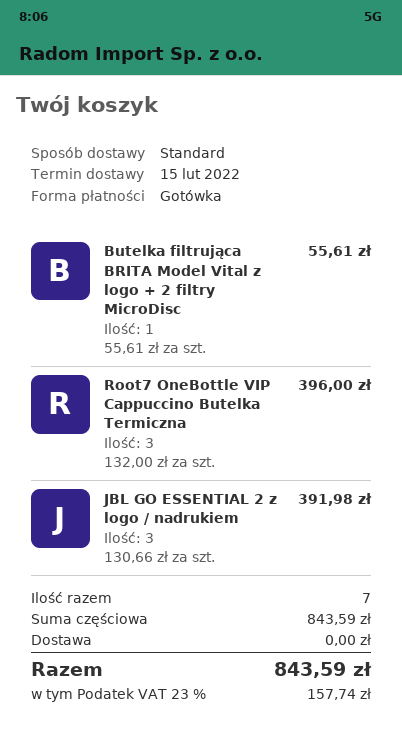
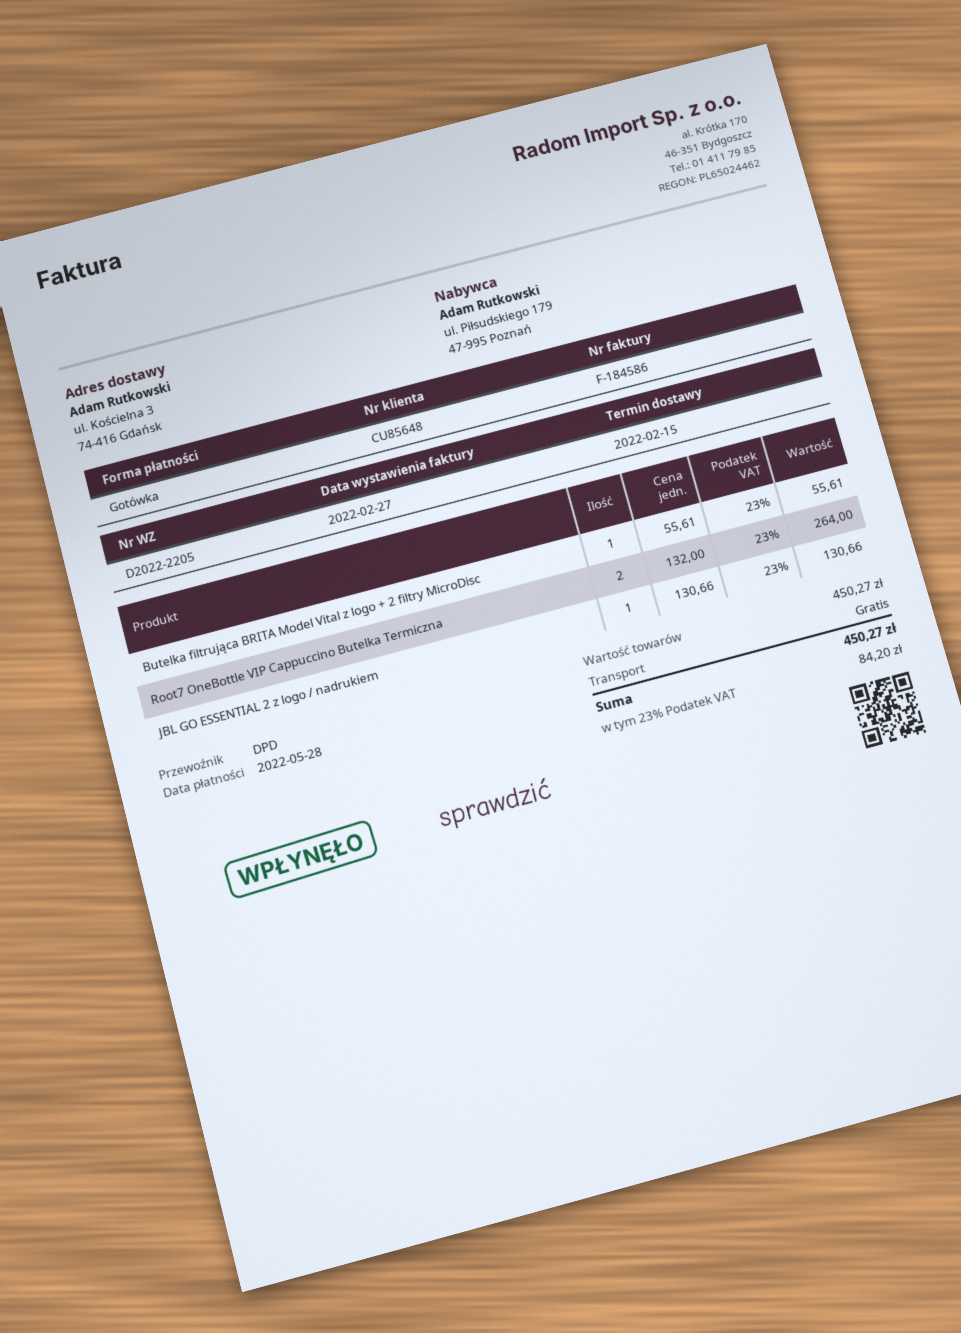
shipping method: standard -> DPD
Root7 OneBottle VIP Cappuccino Butelka Termiczna: 3 x 132.00 = 396.00 -> 2 x 132.00 = 264.00
JBL GO ESSENTIAL 2 z logo / nadrukiem: 3 x 130.66 = 391.98 -> 1 x 130.66 = 130.66
subtotal: 843.59 -> 450.27
tax: 23% = 157.74 -> 23% = 84.20
total: 843.59 -> 450.27

